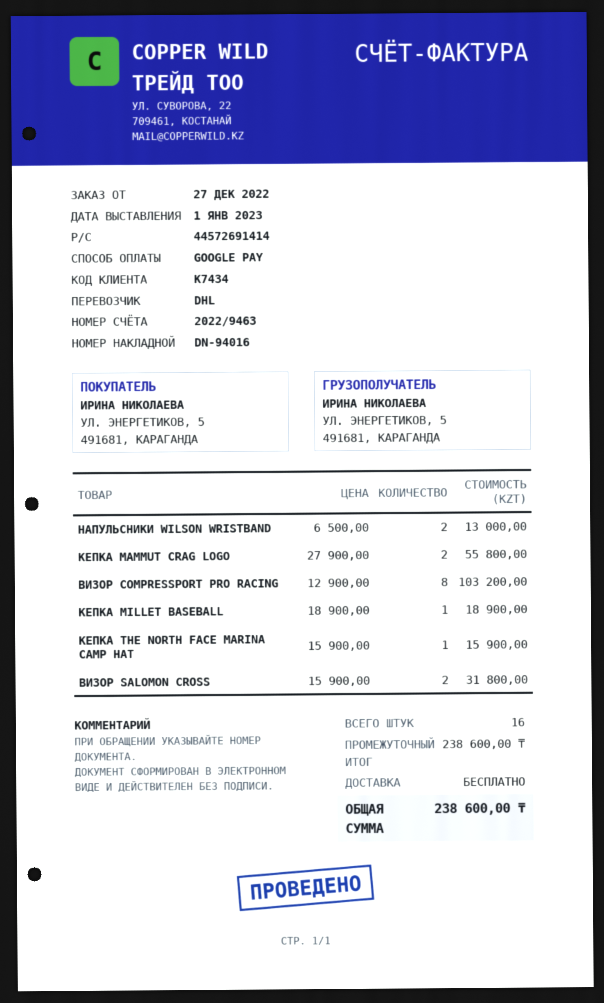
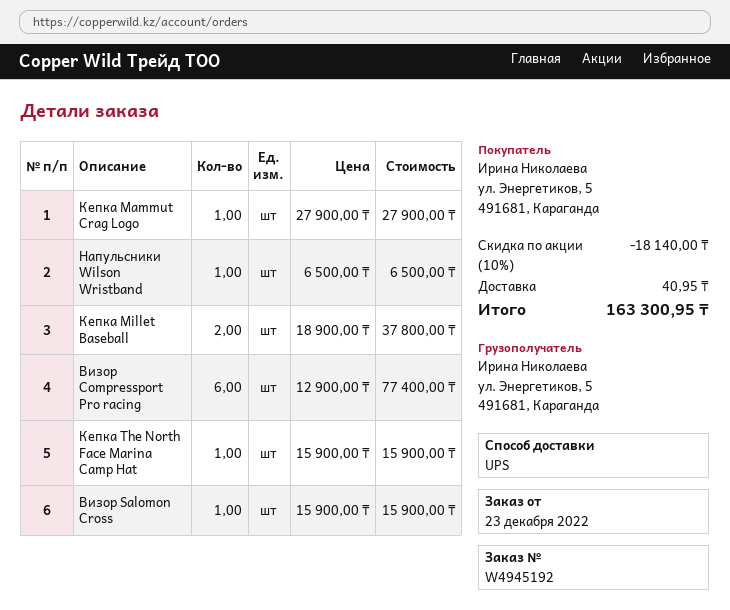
order date: 2022-12-27 -> 2022-12-23
shipping method: DHL -> UPS
НАПУЛЬСНИКИ WILSON WRISTBAND: 2 x 6500.00 = 13000.00 -> 1 x 6500.00 = 6500.00
КЕПКА MAMMUT CRAG LOGO: 2 x 27900.00 = 55800.00 -> 1 x 27900.00 = 27900.00
ВИЗОР COMPRESSPORT PRO RACING: 8 x 12900.00 = 103200.00 -> 6 x 12900.00 = 77400.00
КЕПКА MILLET BASEBALL: 1 x 18900.00 = 18900.00 -> 2 x 18900.00 = 37800.00
ВИЗОР SALOMON CROSS: 2 x 15900.00 = 31800.00 -> 1 x 15900.00 = 15900.00
discount: none -> 10% = 18140.00
shipping: 0.00 -> 40.95
total: 238600.00 -> 163300.95

